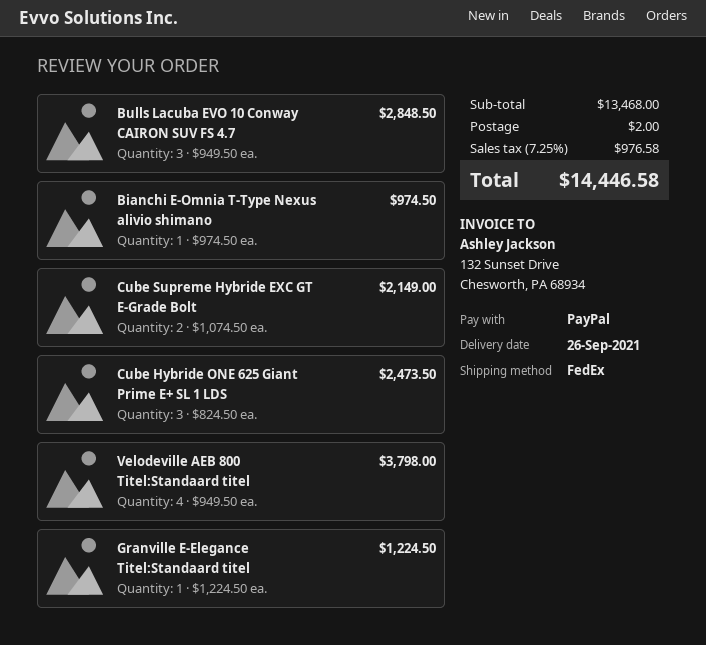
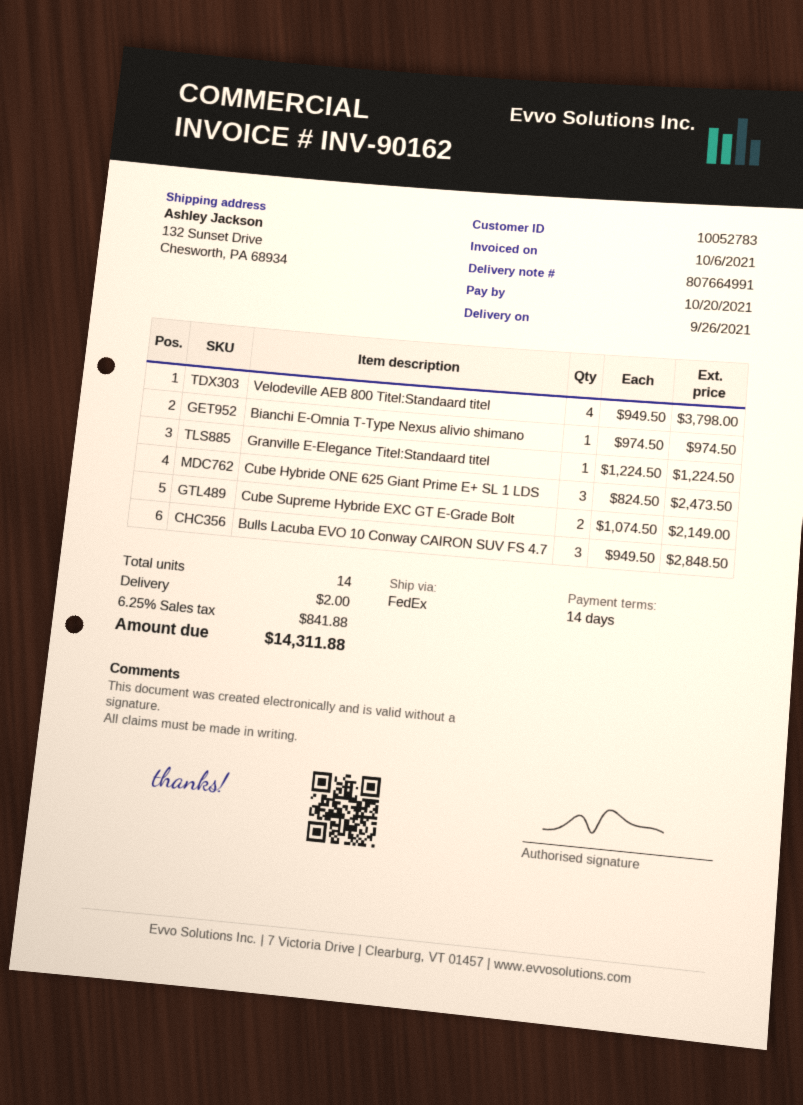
tax: 7.25% = 976.58 -> 6.25% = 841.88
total: 14446.58 -> 14311.88

